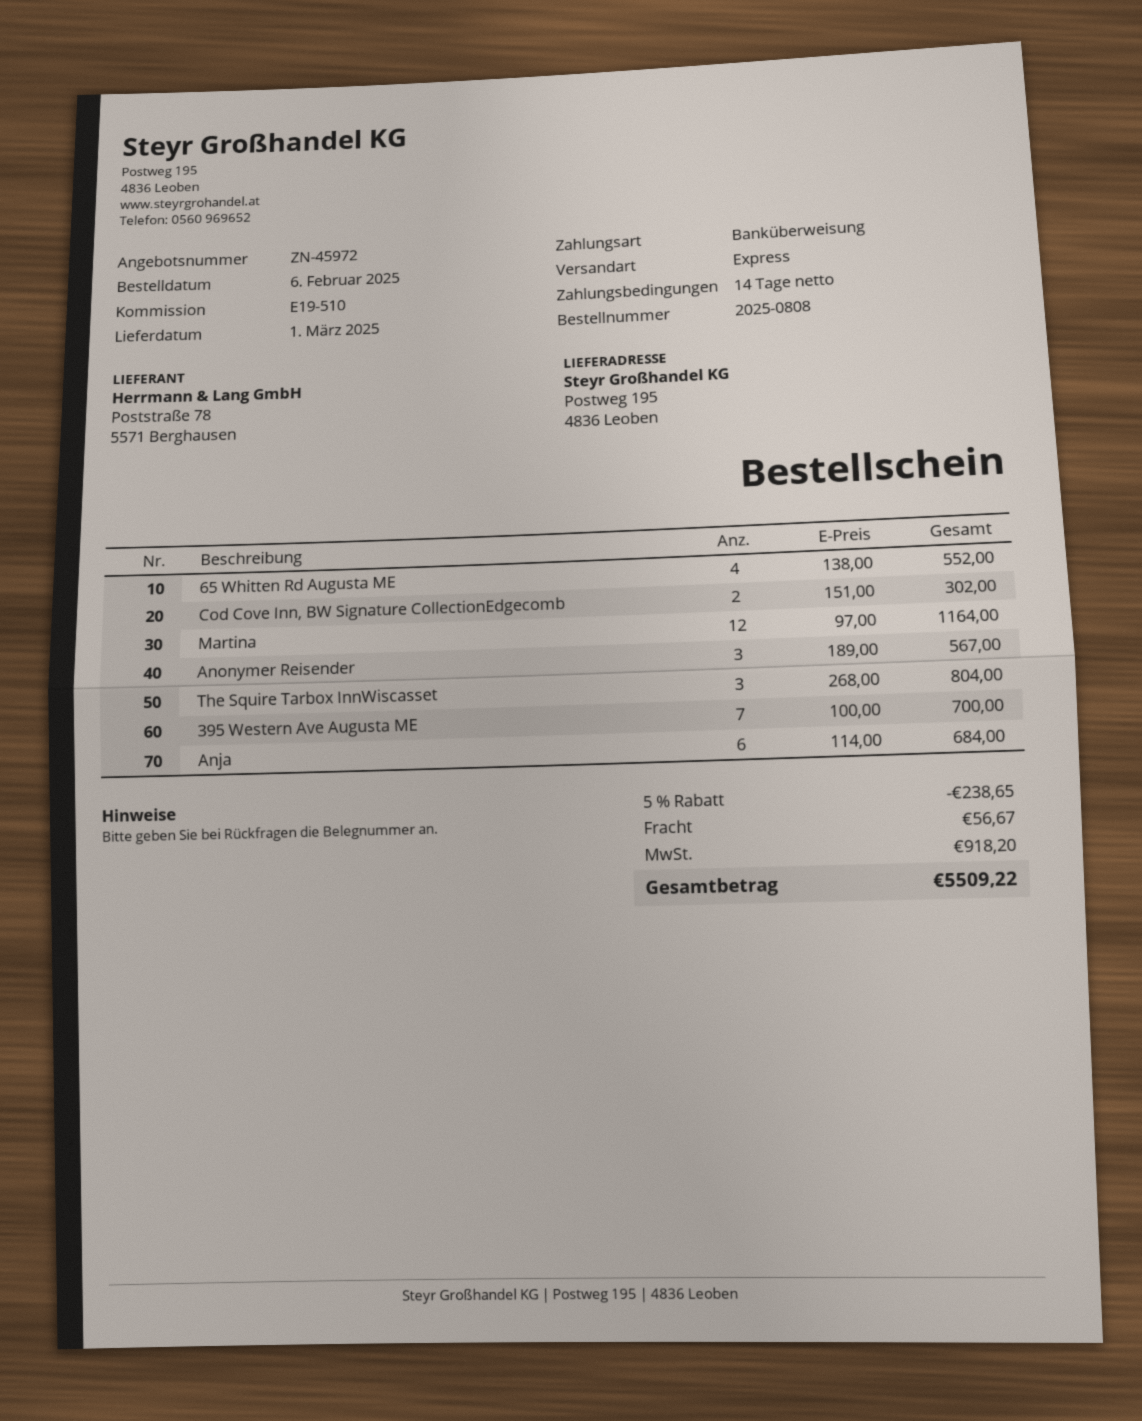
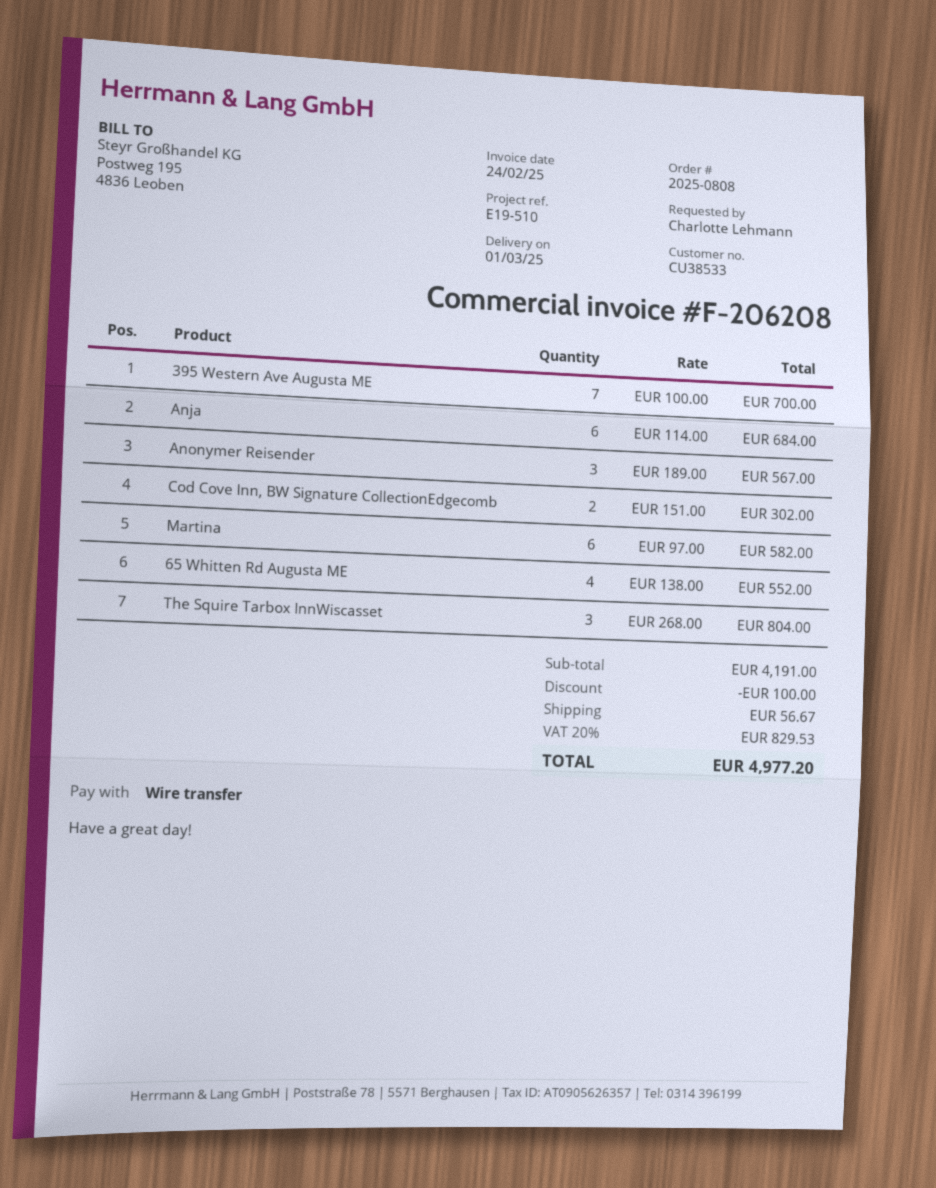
Martina: 12 x 97.00 = 1164.00 -> 6 x 97.00 = 582.00
discount: 238.65 -> 100.00
tax: 918.20 -> 829.53
total: 5509.22 -> 4977.20

